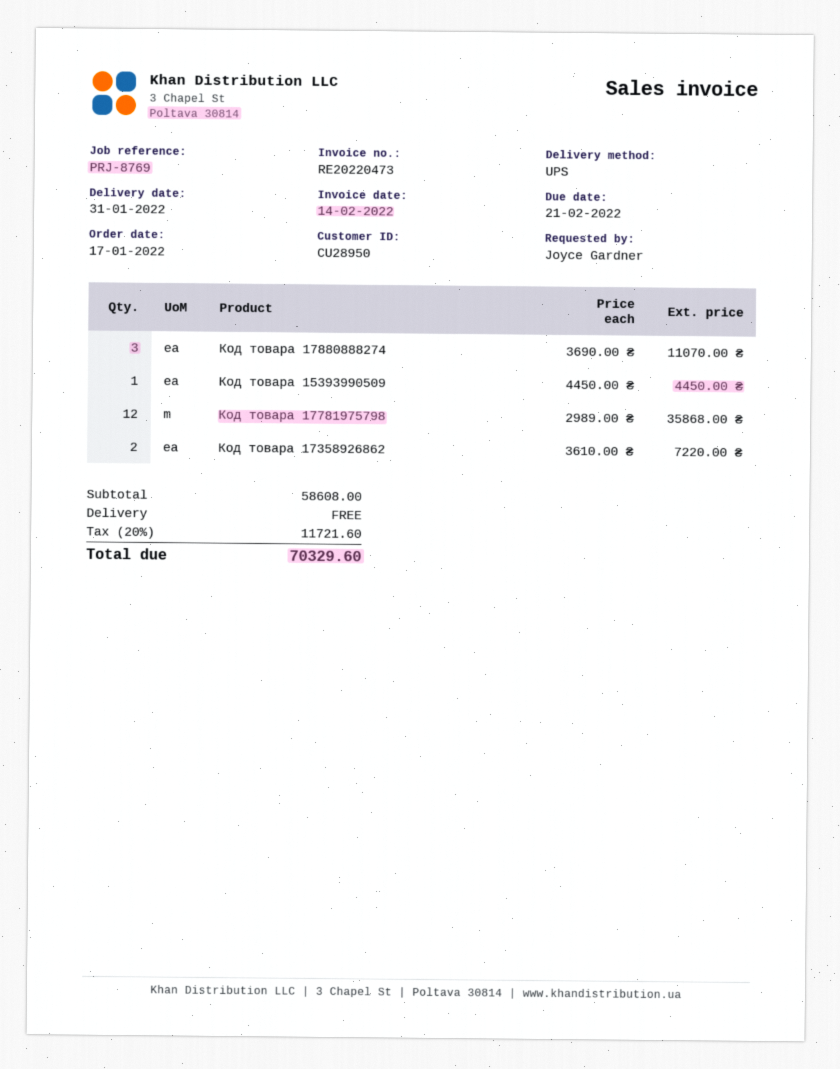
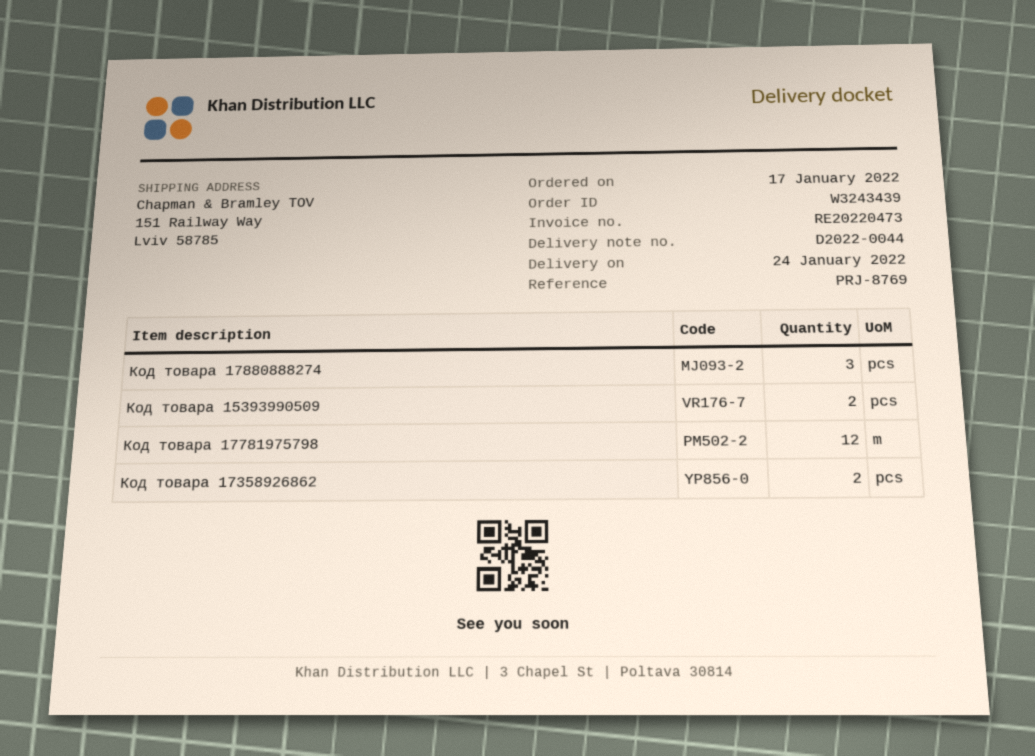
delivery date: 2022-01-31 -> 2022-01-24
Код товара 15393990509: 1 -> 2

